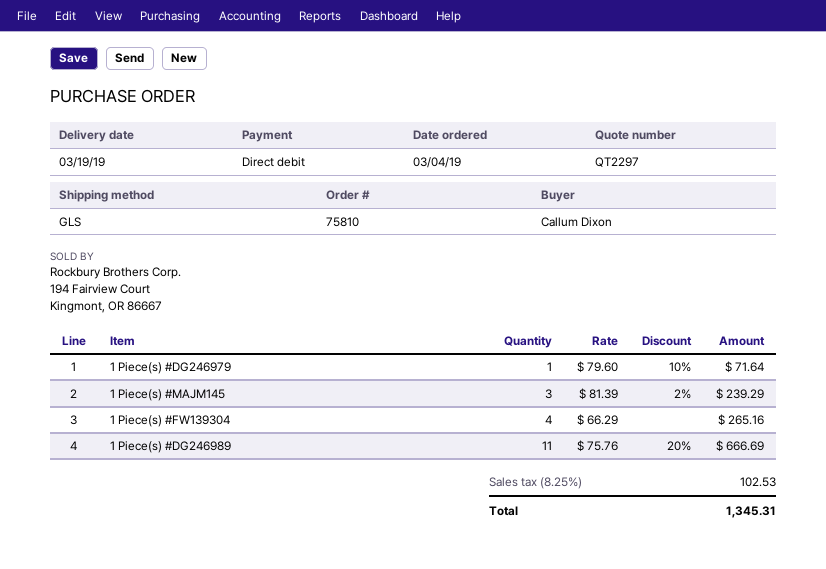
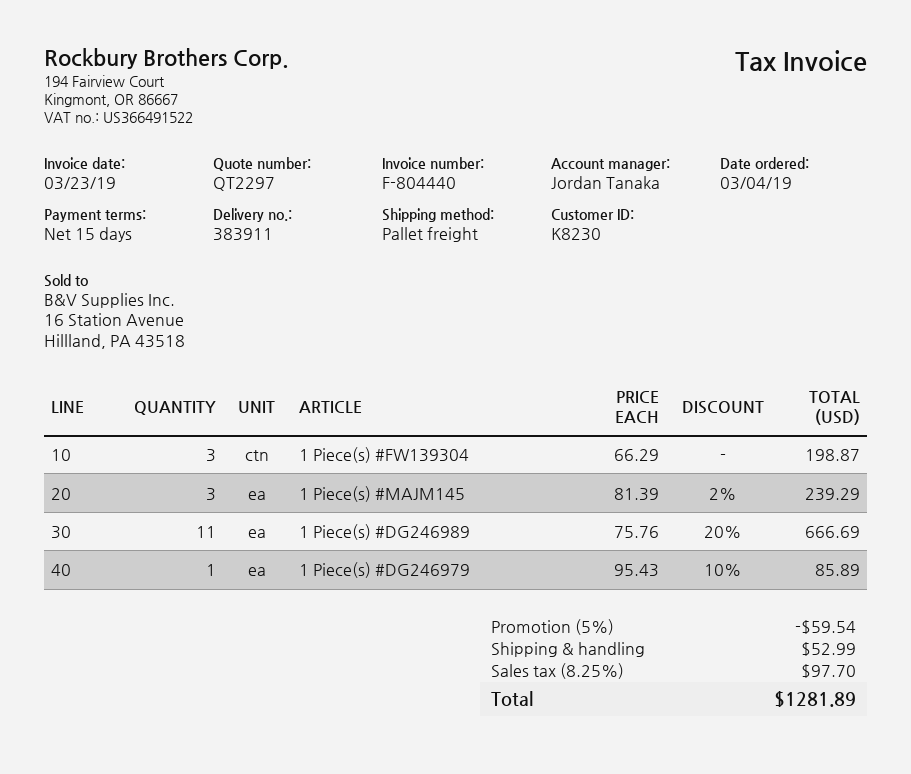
shipping method: GLS -> pallet freight
1 Piece(s) #DG246979: 1 x 79.60 - 10% = 71.64 -> 1 x 95.43 - 10% = 85.89
1 Piece(s) #FW139304: 4 x 66.29 = 265.16 -> 3 x 66.29 = 198.87
discount: none -> 5% = 59.54
shipping: none -> 52.99
tax: 8.25% = 102.53 -> 8.25% = 97.70
total: 1345.31 -> 1281.89

